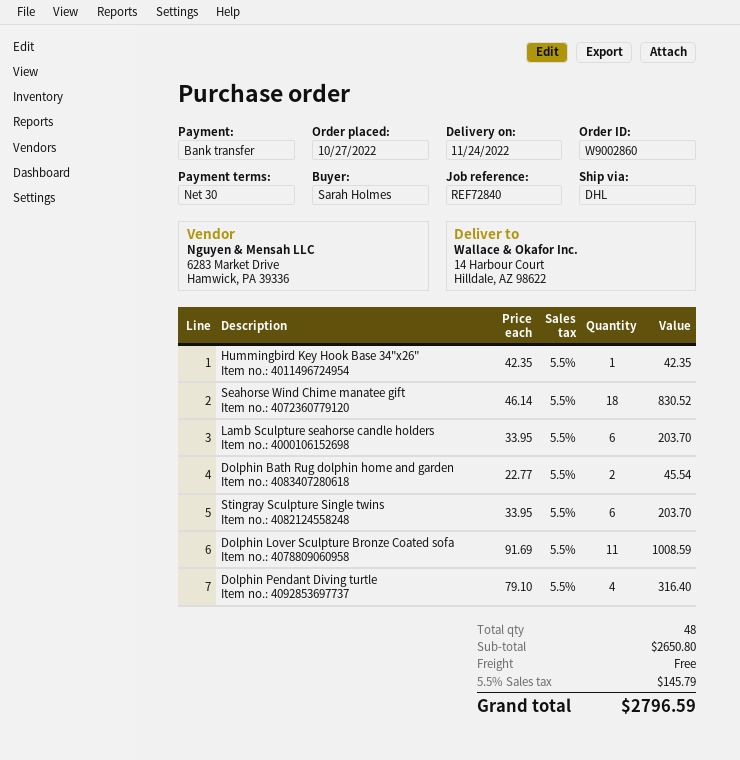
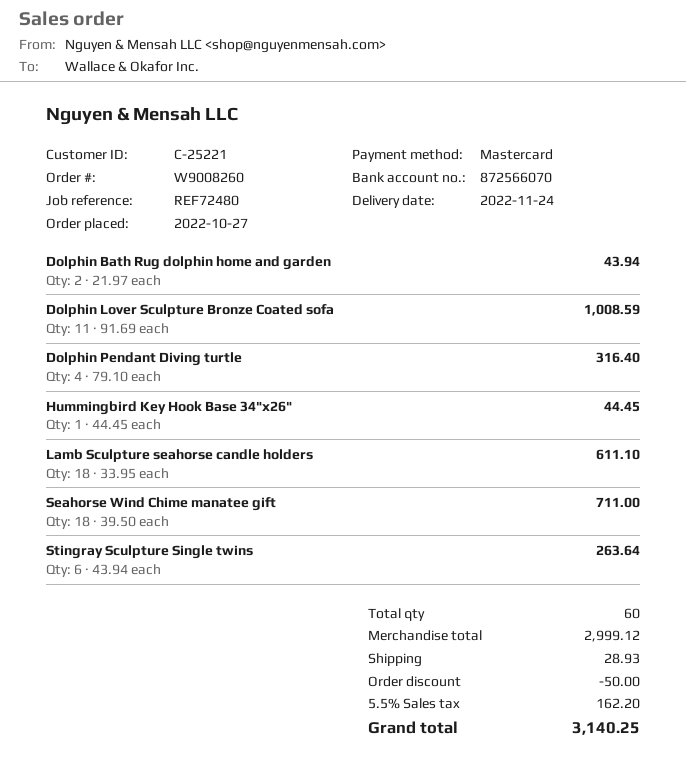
order number: W9002860 -> W9008260
reference: REF72840 -> REF72480
payment method: bank transfer -> Mastercard
Hummingbird Key Hook Base 34"x26": 1 x 42.35 = 42.35 -> 1 x 44.45 = 44.45
Seahorse Wind Chime manatee gift: 18 x 46.14 = 830.52 -> 18 x 39.50 = 711.00
Lamb Sculpture seahorse candle holders: 6 x 33.95 = 203.70 -> 18 x 33.95 = 611.10
Dolphin Bath Rug dolphin home and garden: 2 x 22.77 = 45.54 -> 2 x 21.97 = 43.94
Stingray Sculpture Single twins: 6 x 33.95 = 203.70 -> 6 x 43.94 = 263.64
total quantity: 48 -> 60
subtotal: 2650.80 -> 2999.12
discount: none -> 50.00
shipping: 0.00 -> 28.93
tax: 5.5% = 145.79 -> 5.5% = 162.20
total: 2796.59 -> 3140.25

